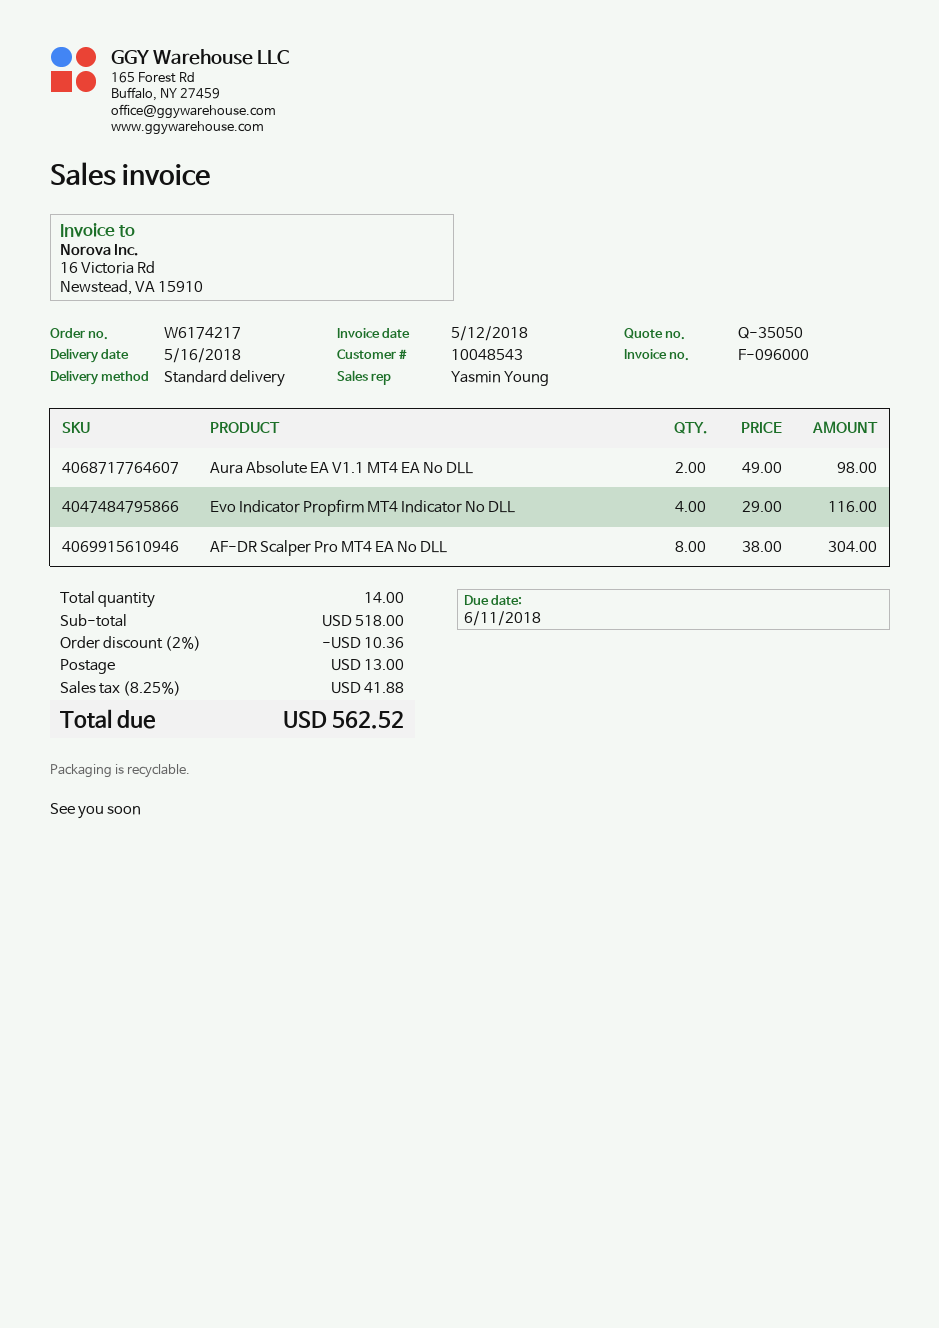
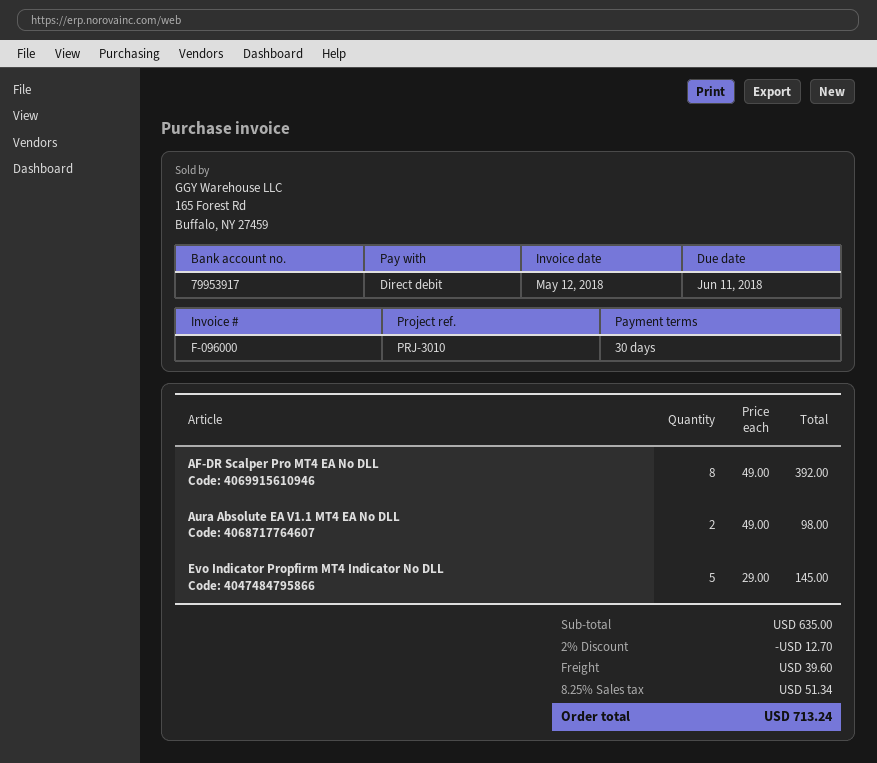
Evo Indicator Propfirm MT4 Indicator No DLL: 4 x 29.00 = 116.00 -> 5 x 29.00 = 145.00
AF-DR Scalper Pro MT4 EA No DLL: 8 x 38.00 = 304.00 -> 8 x 49.00 = 392.00
subtotal: 518.00 -> 635.00
discount: 2% = 10.36 -> 2% = 12.70
shipping: 13.00 -> 39.60
tax: 8.25% = 41.88 -> 8.25% = 51.34
total: 562.52 -> 713.24

